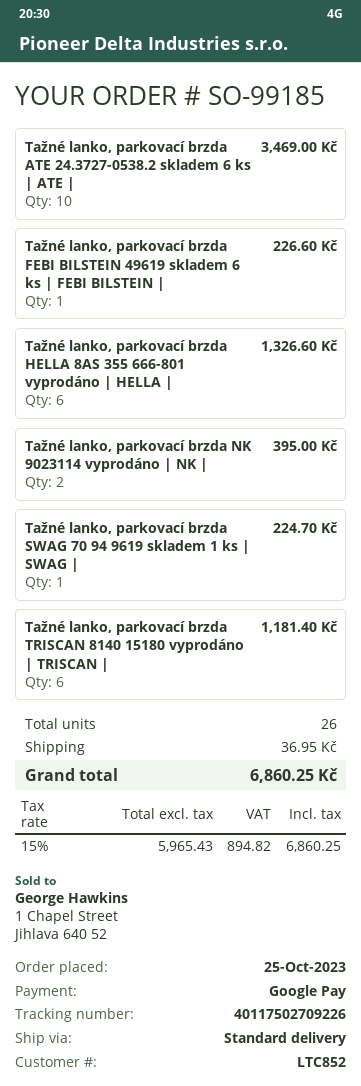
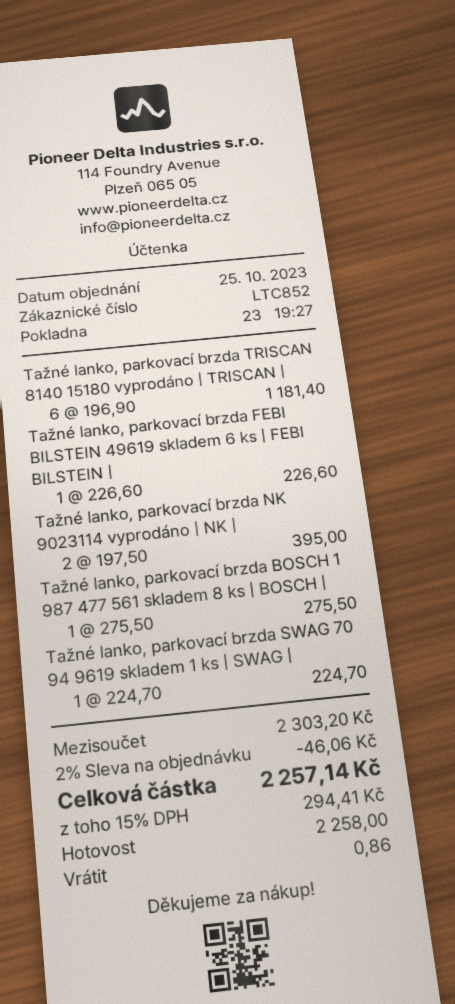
payment method: Google Pay -> cash
Tažné lanko, parkovací brzda ATE 24.3727-0538.2 skladem 6 ks | ATE |: 10 for 3469.00 -> none
Tažné lanko, parkovací brzda HELLA 8AS 355 666-801 vyprodáno | HELLA |: 6 for 1326.60 -> none
Tažné lanko, parkovací brzda BOSCH 1 987 477 561 skladem 8 ks | BOSCH |: none -> 1 for 275.50
discount: none -> 2% = 46.06
shipping: 36.95 -> none
tax: 15% = 894.82 -> 15% = 294.41
total: 6860.25 -> 2257.14

